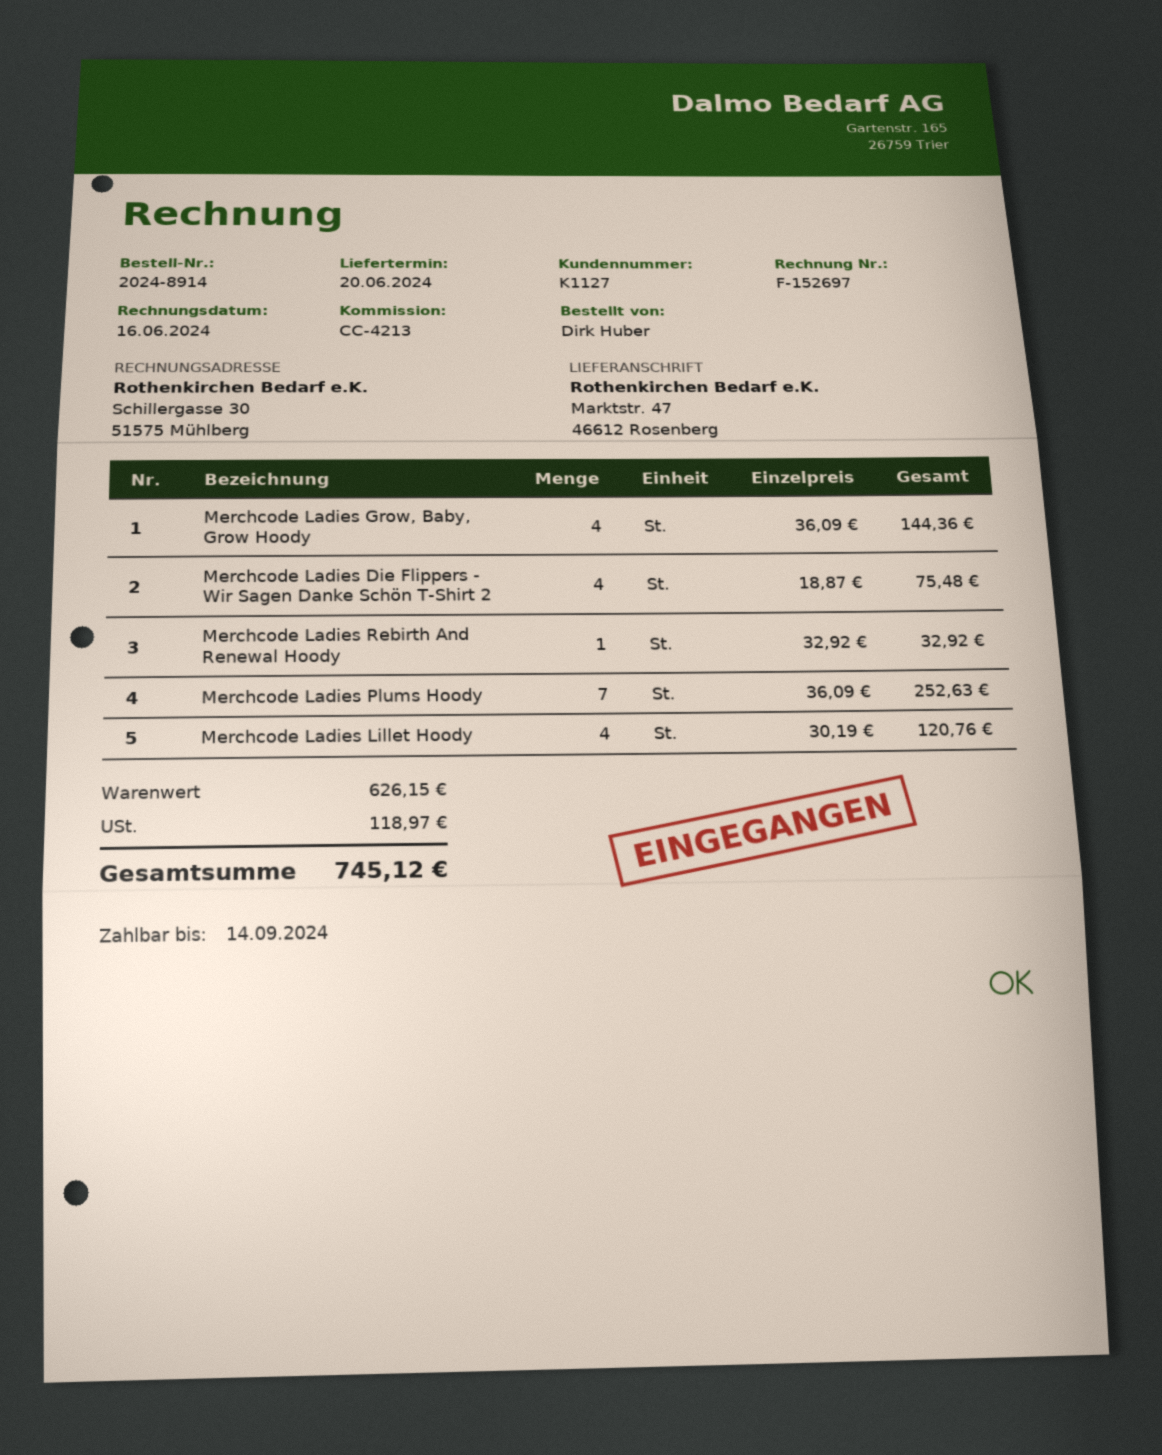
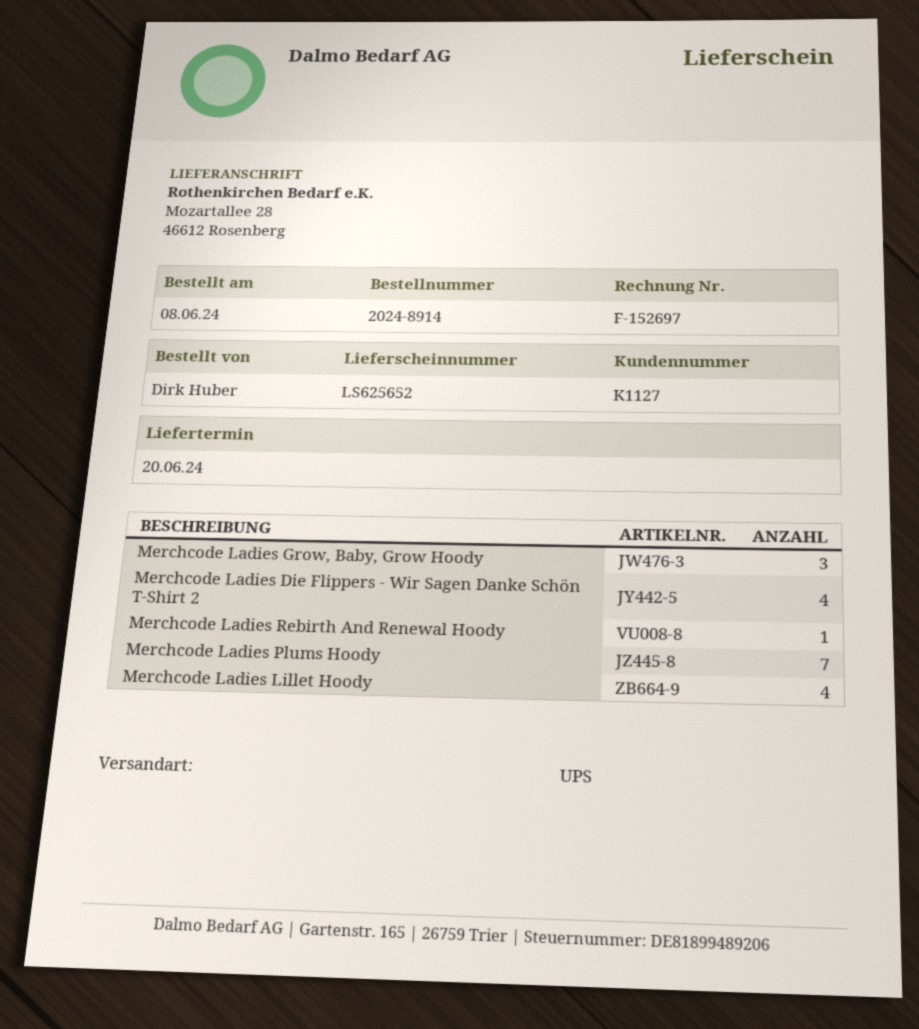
ship to: Marktstr. 47, 46612 Rosenberg -> Mozartallee 28, 46612 Rosenberg
Merchcode Ladies Grow, Baby, Grow Hoody: 4 -> 3

